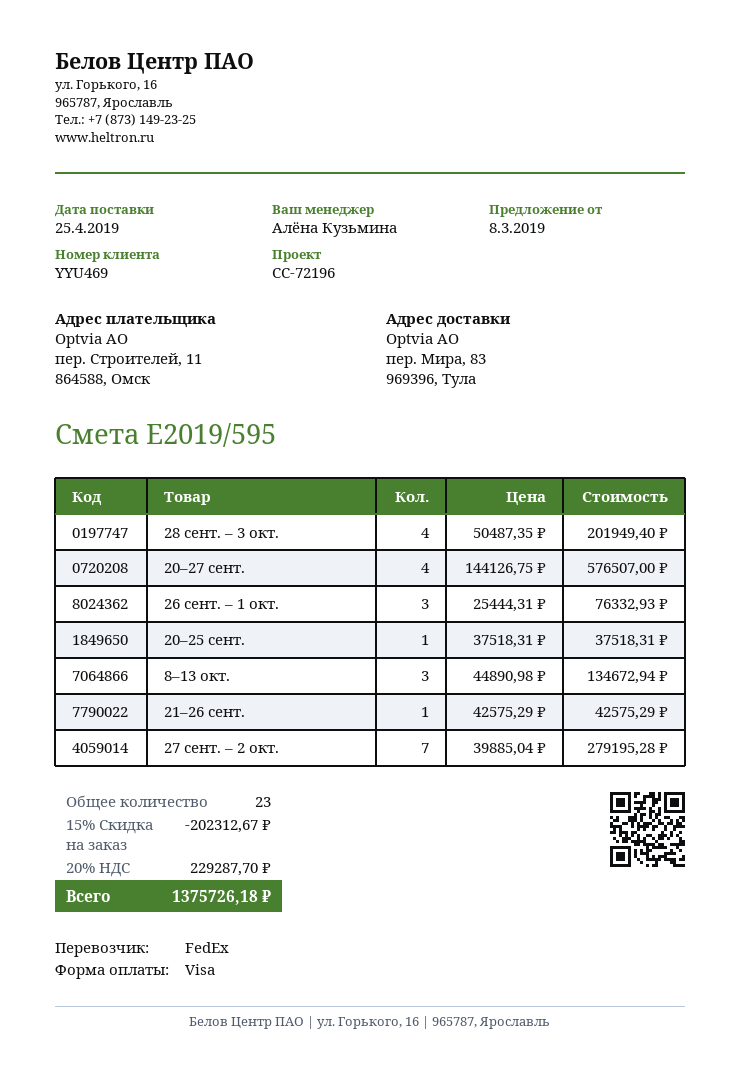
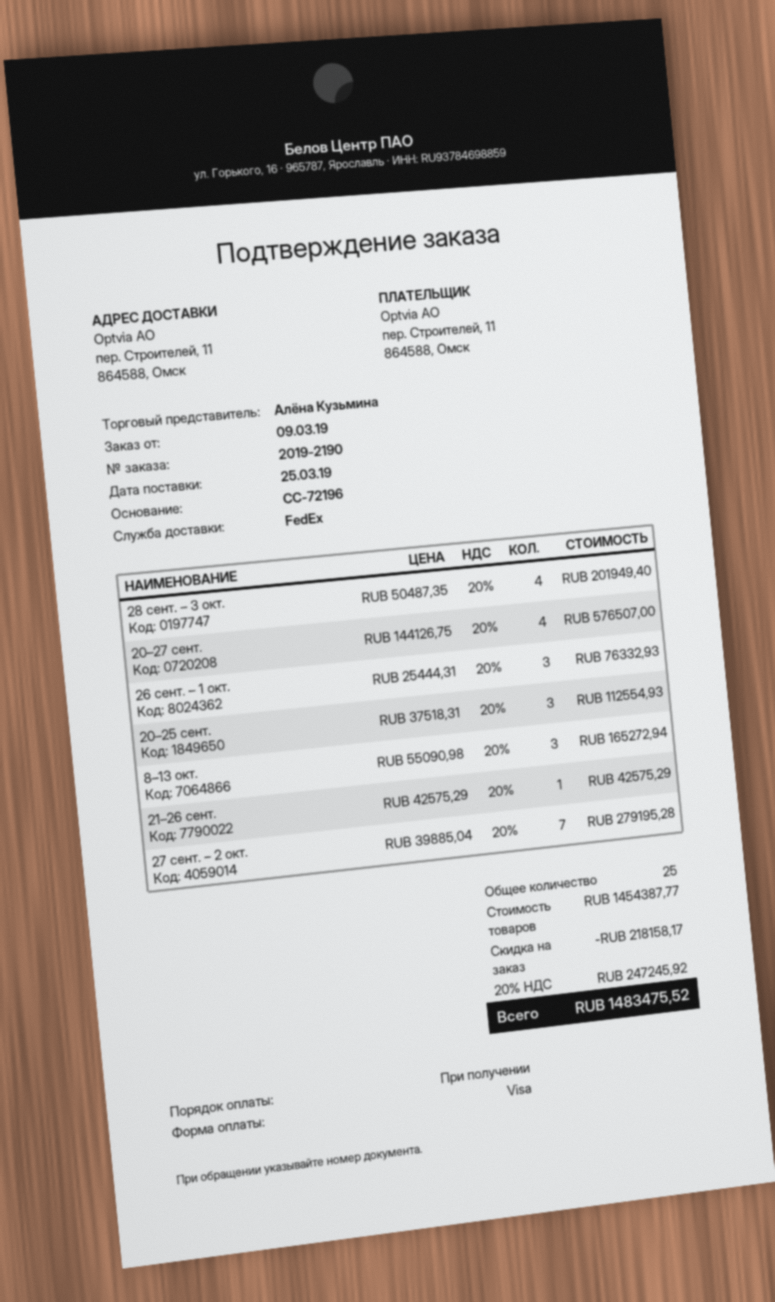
delivery date: 2019-04-25 -> 2019-03-25
ship to: пер. Мира, 83, 969396, Тула -> пер. Строителей, 11, 864588, Омск
20–25 сент.: 1 x 37518.31 = 37518.31 -> 3 x 37518.31 = 112554.93
8–13 окт.: 3 x 44890.98 = 134672.94 -> 3 x 55090.98 = 165272.94
total quantity: 23 -> 25
discount: 202312.67 -> 218158.17
tax: 20% = 229287.70 -> 20% = 247245.92
total: 1375726.18 -> 1483475.52

